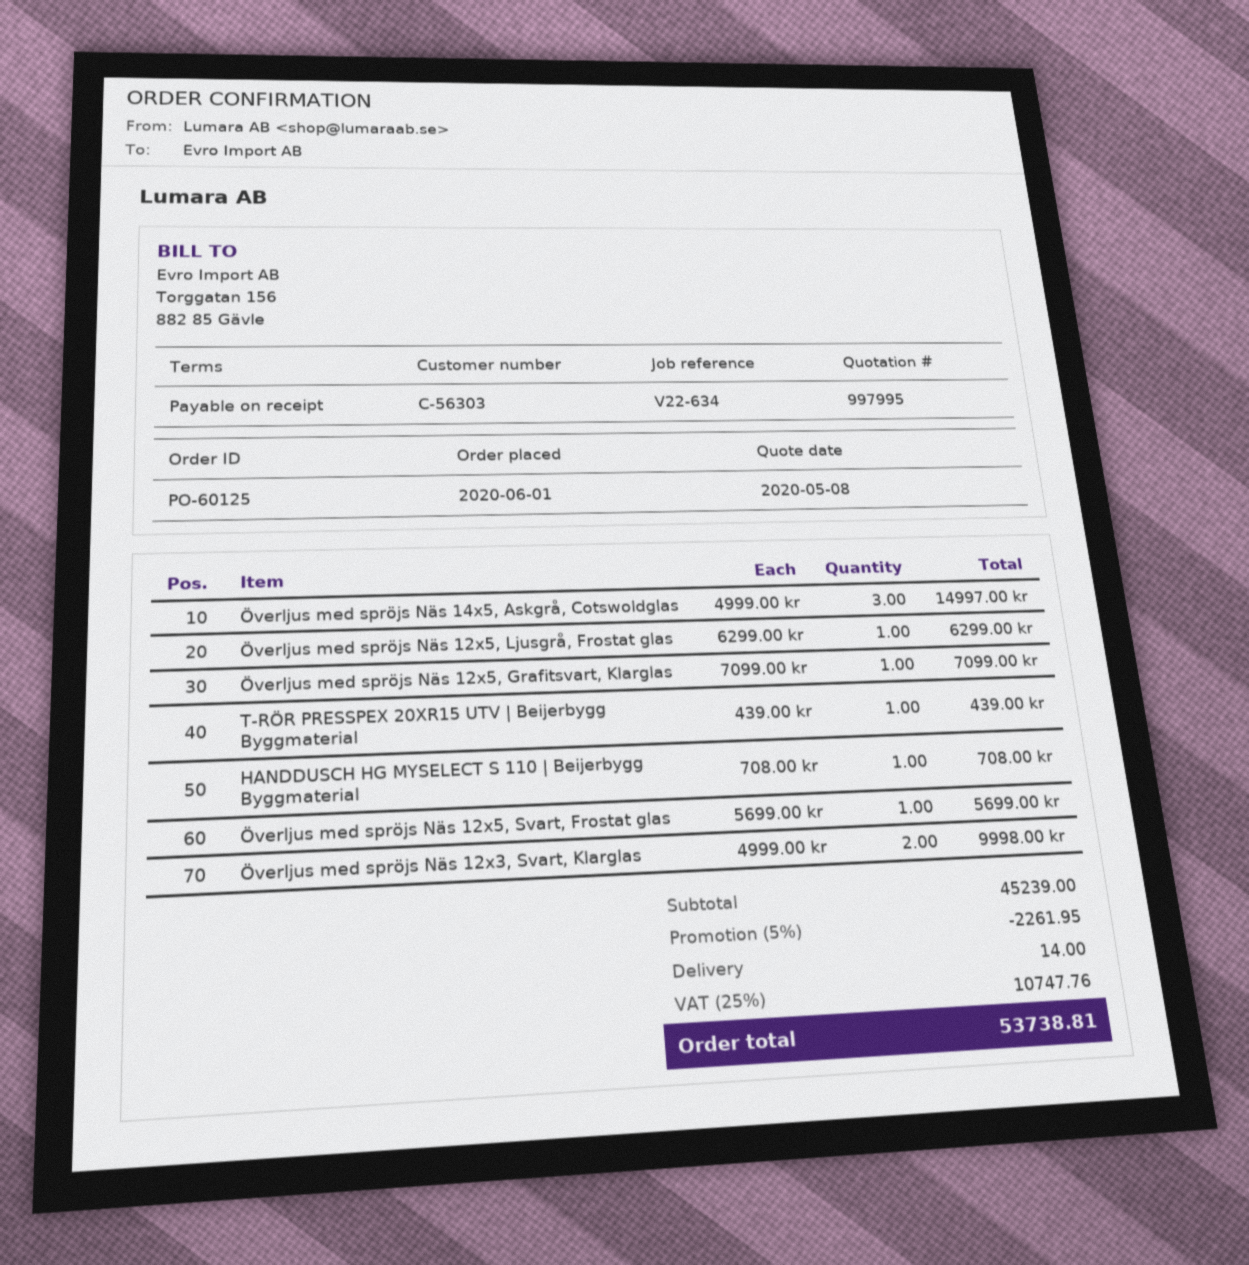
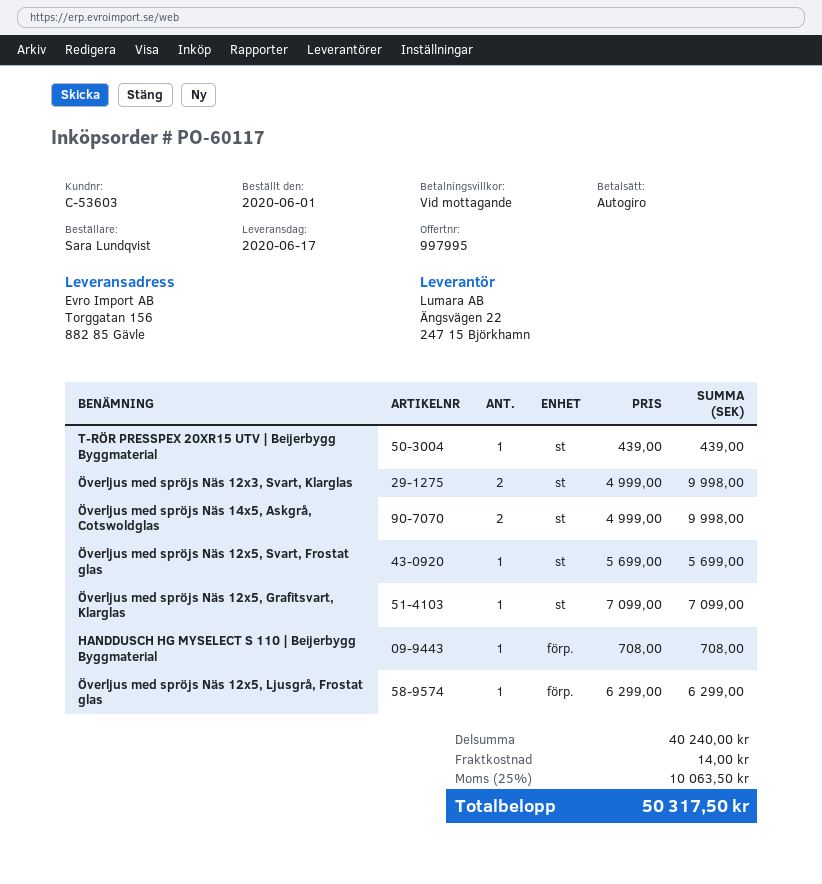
order number: PO-60125 -> PO-60117
customer number: C-56303 -> C-53603
Överljus med spröjs Näs 14x5, Askgrå, Cotswoldglas: 3 x 4999.00 = 14997.00 -> 2 x 4999.00 = 9998.00
subtotal: 45239.00 -> 40240.00
discount: 5% = 2261.95 -> none
tax: 25% = 10747.76 -> 25% = 10063.50
total: 53738.81 -> 50317.50

